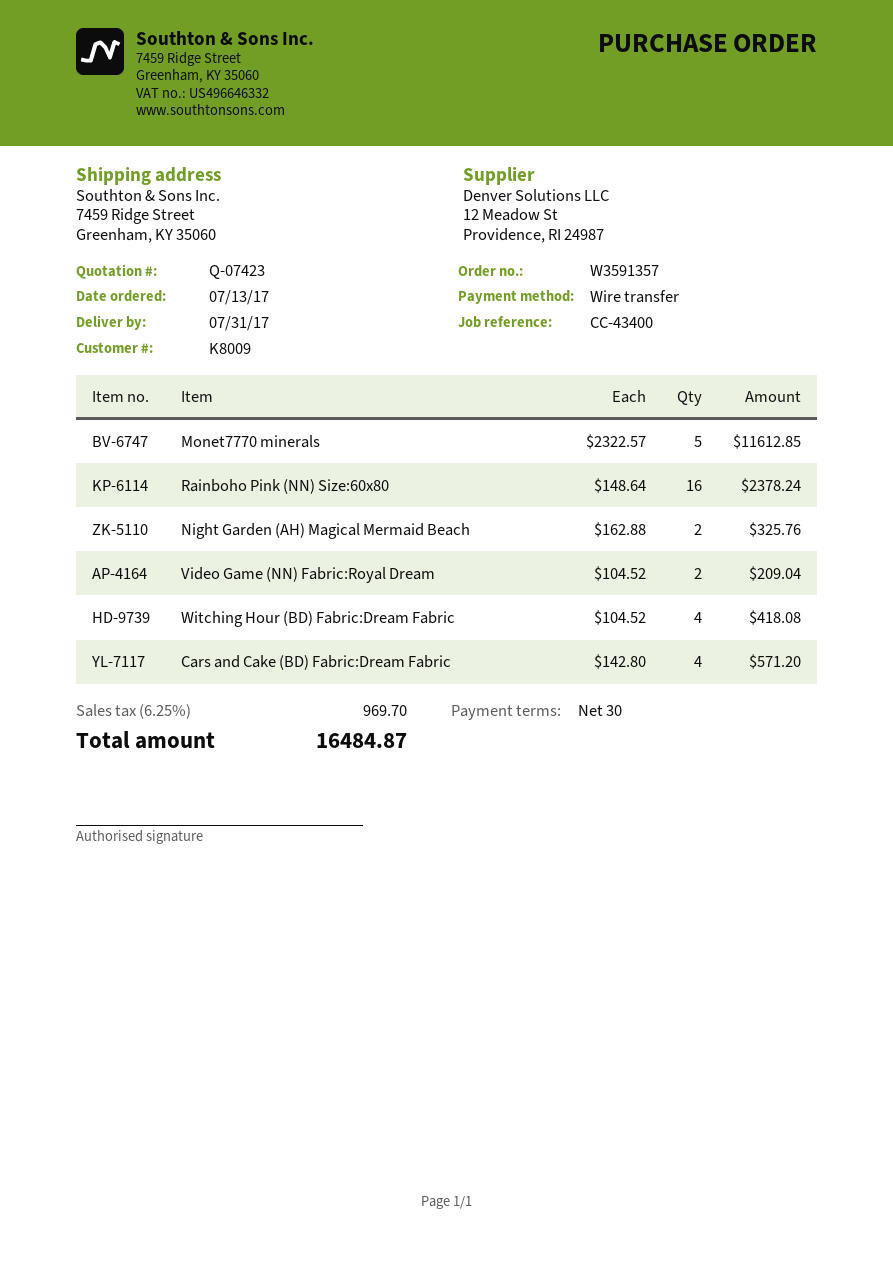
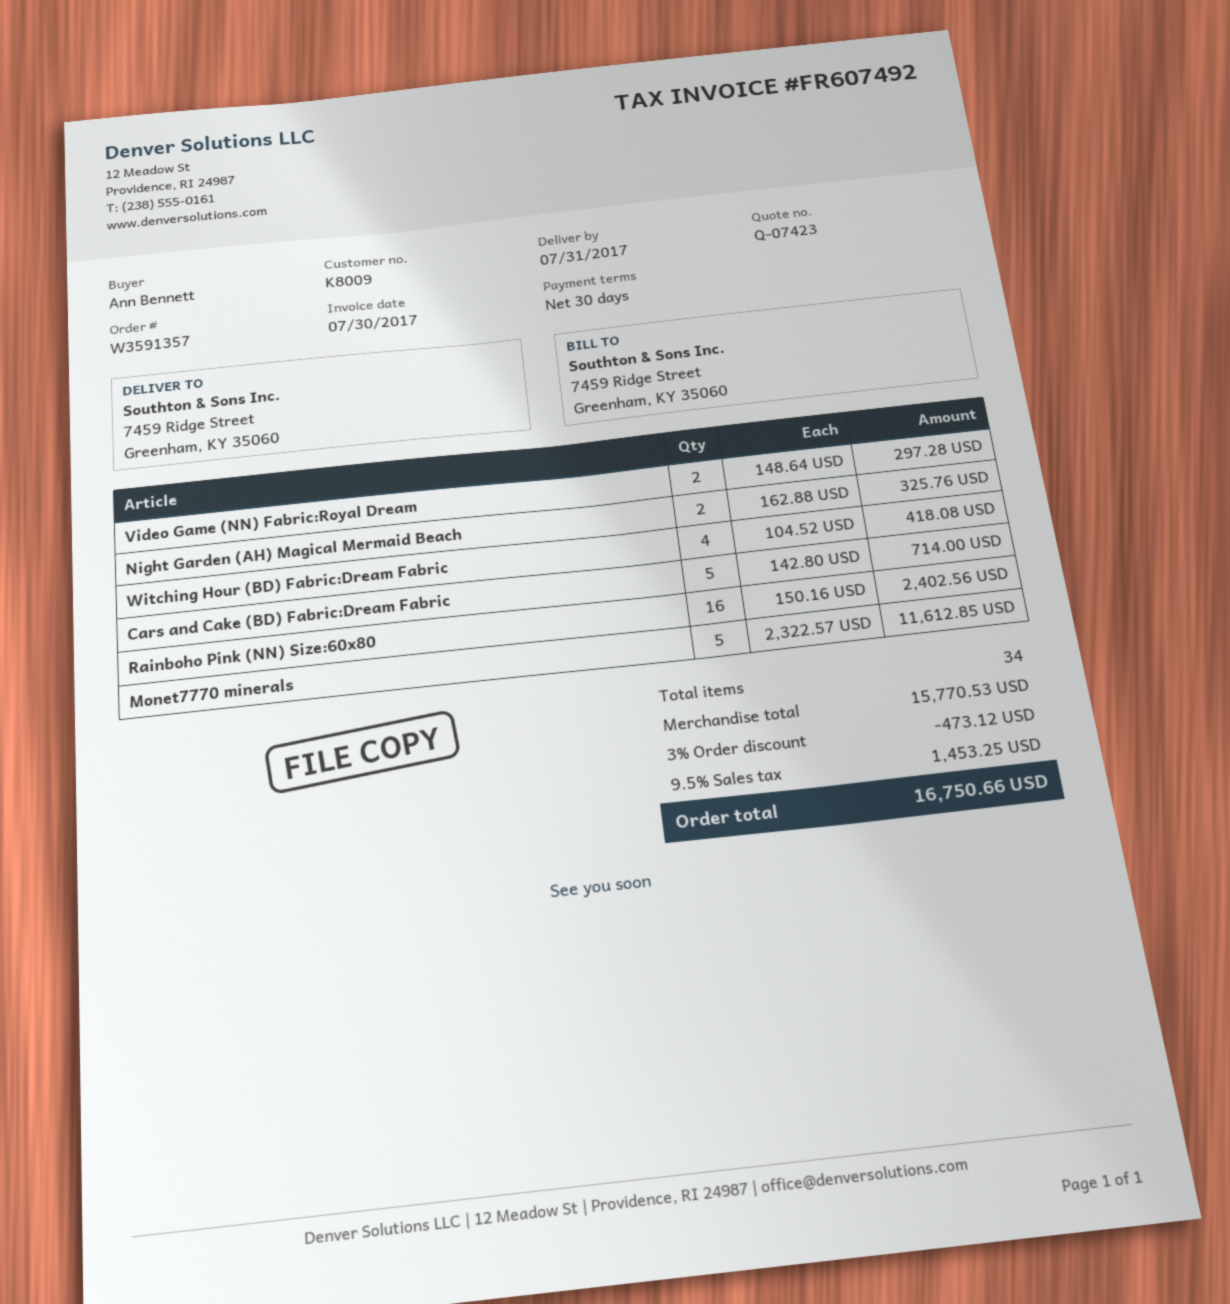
Rainboho Pink (NN) Size:60x80: 16 x 148.64 = 2378.24 -> 16 x 150.16 = 2402.56
Video Game (NN) Fabric:Royal Dream: 2 x 104.52 = 209.04 -> 2 x 148.64 = 297.28
Cars and Cake (BD) Fabric:Dream Fabric: 4 x 142.80 = 571.20 -> 5 x 142.80 = 714.00
discount: none -> 3% = 473.12
tax: 6.25% = 969.70 -> 9.5% = 1453.25
total: 16484.87 -> 16750.66

